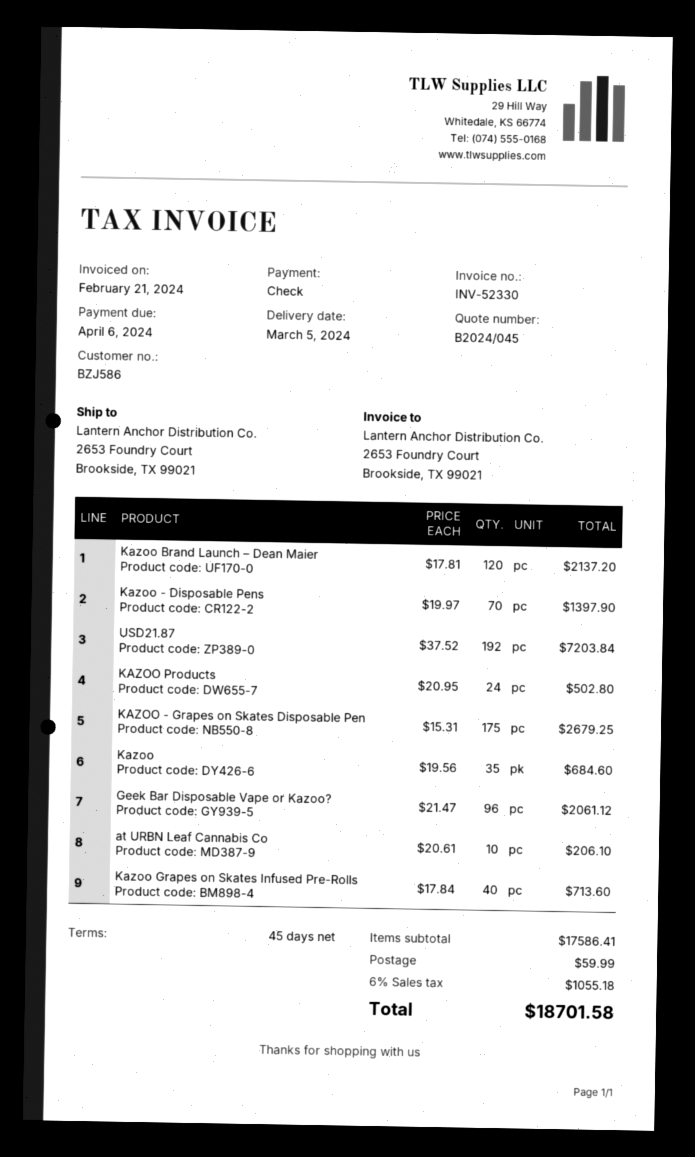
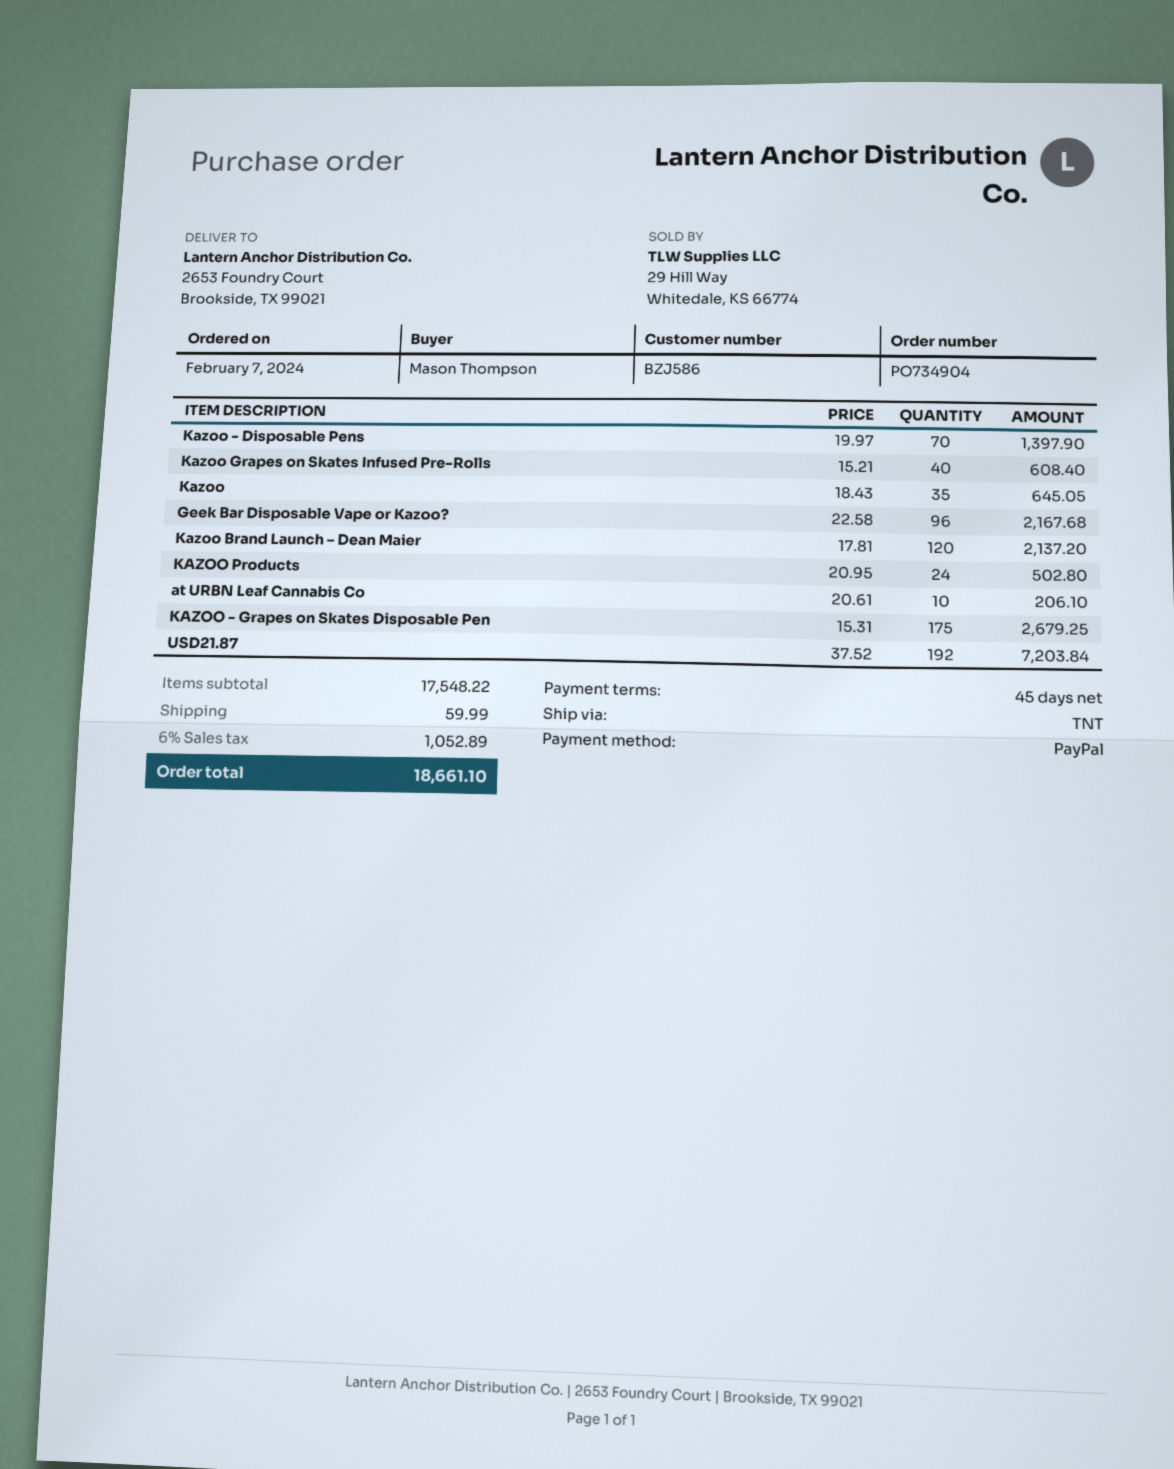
payment method: cheque -> PayPal
Kazoo: 35 x 19.56 = 684.60 -> 35 x 18.43 = 645.05
Geek Bar Disposable Vape or Kazoo?: 96 x 21.47 = 2061.12 -> 96 x 22.58 = 2167.68
Kazoo Grapes on Skates Infused Pre-Rolls: 40 x 17.84 = 713.60 -> 40 x 15.21 = 608.40
subtotal: 17586.41 -> 17548.22
tax: 6% = 1055.18 -> 6% = 1052.89
total: 18701.58 -> 18661.10

